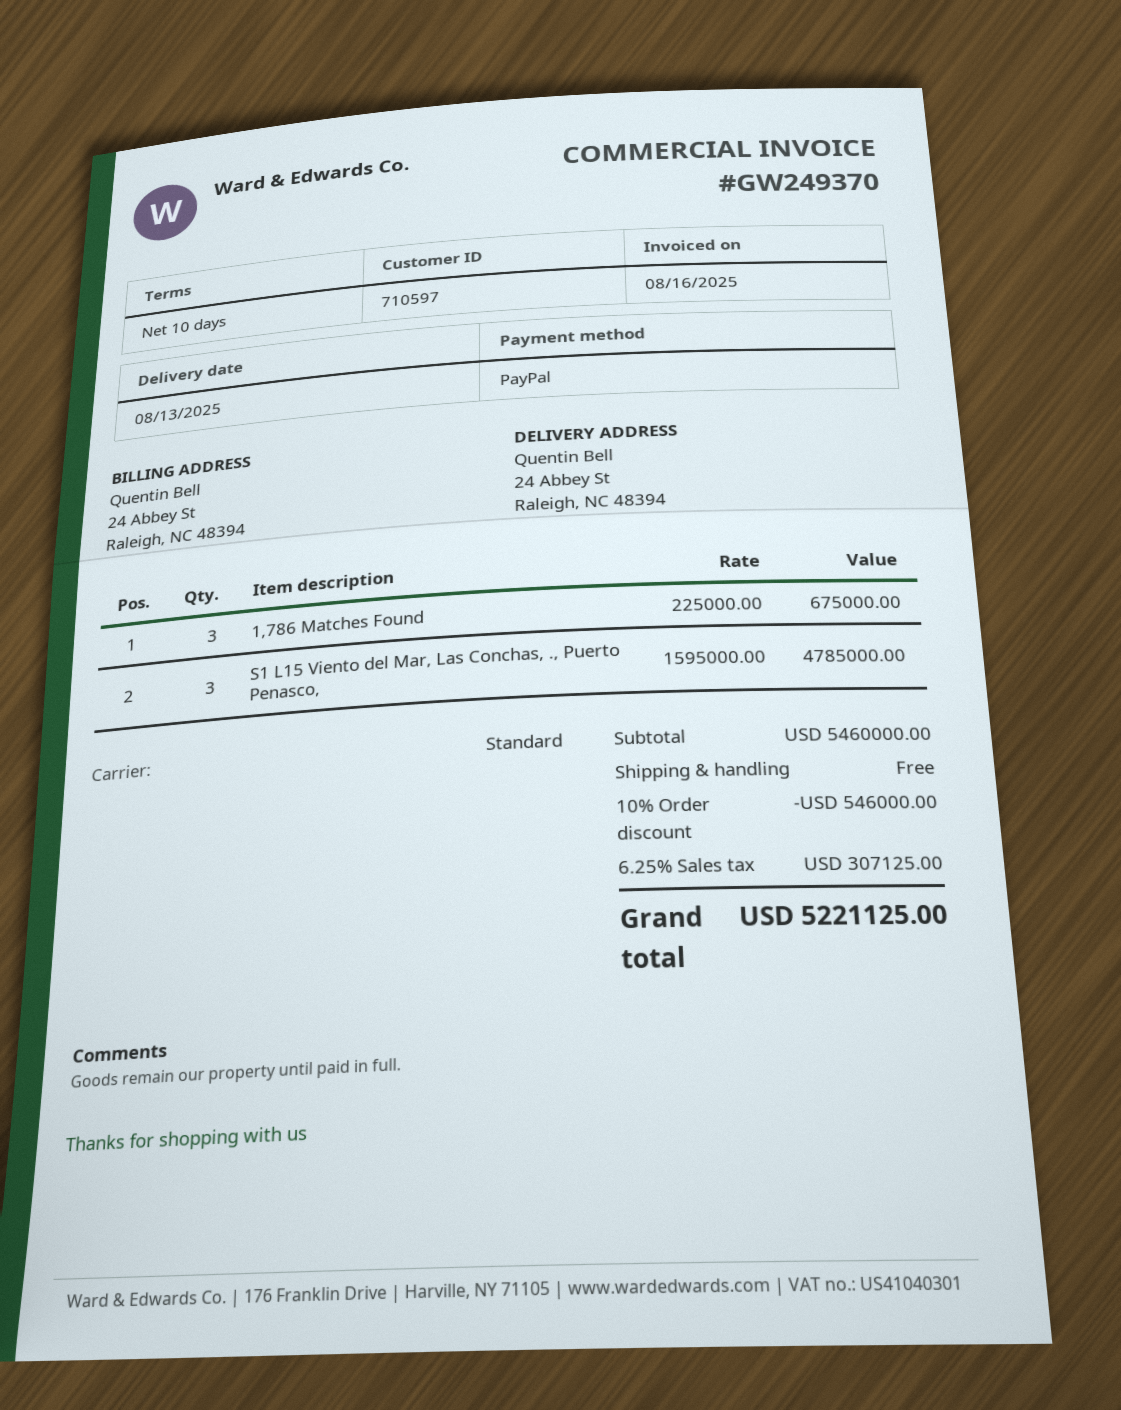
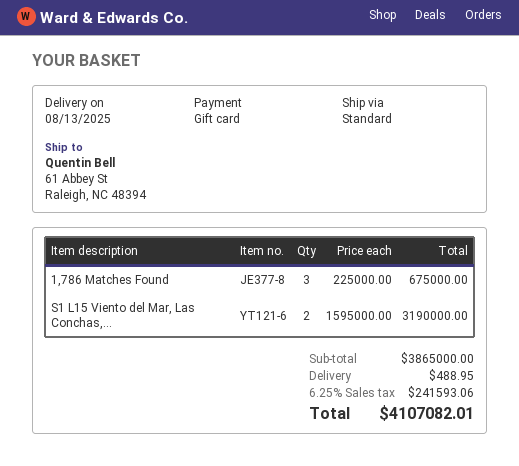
payment method: PayPal -> gift card
ship to: 24 Abbey St, Raleigh, NC 48394 -> 61 Abbey St, Raleigh, NC 48394
S1 L15 Viento del Mar, Las Conchas, ., Puerto Penasco,: 3 x 1595000.00 = 4785000.00 -> 2 x 1595000.00 = 3190000.00
subtotal: 5460000.00 -> 3865000.00
discount: 10% = 546000.00 -> none
shipping: 0.00 -> 488.95
tax: 6.25% = 307125.00 -> 6.25% = 241593.06
total: 5221125.00 -> 4107082.01

